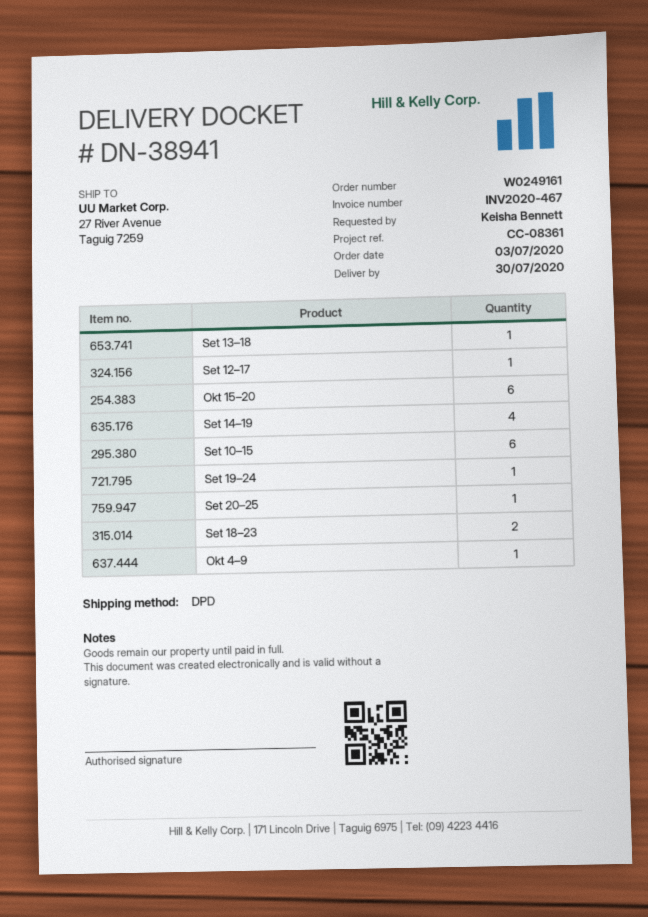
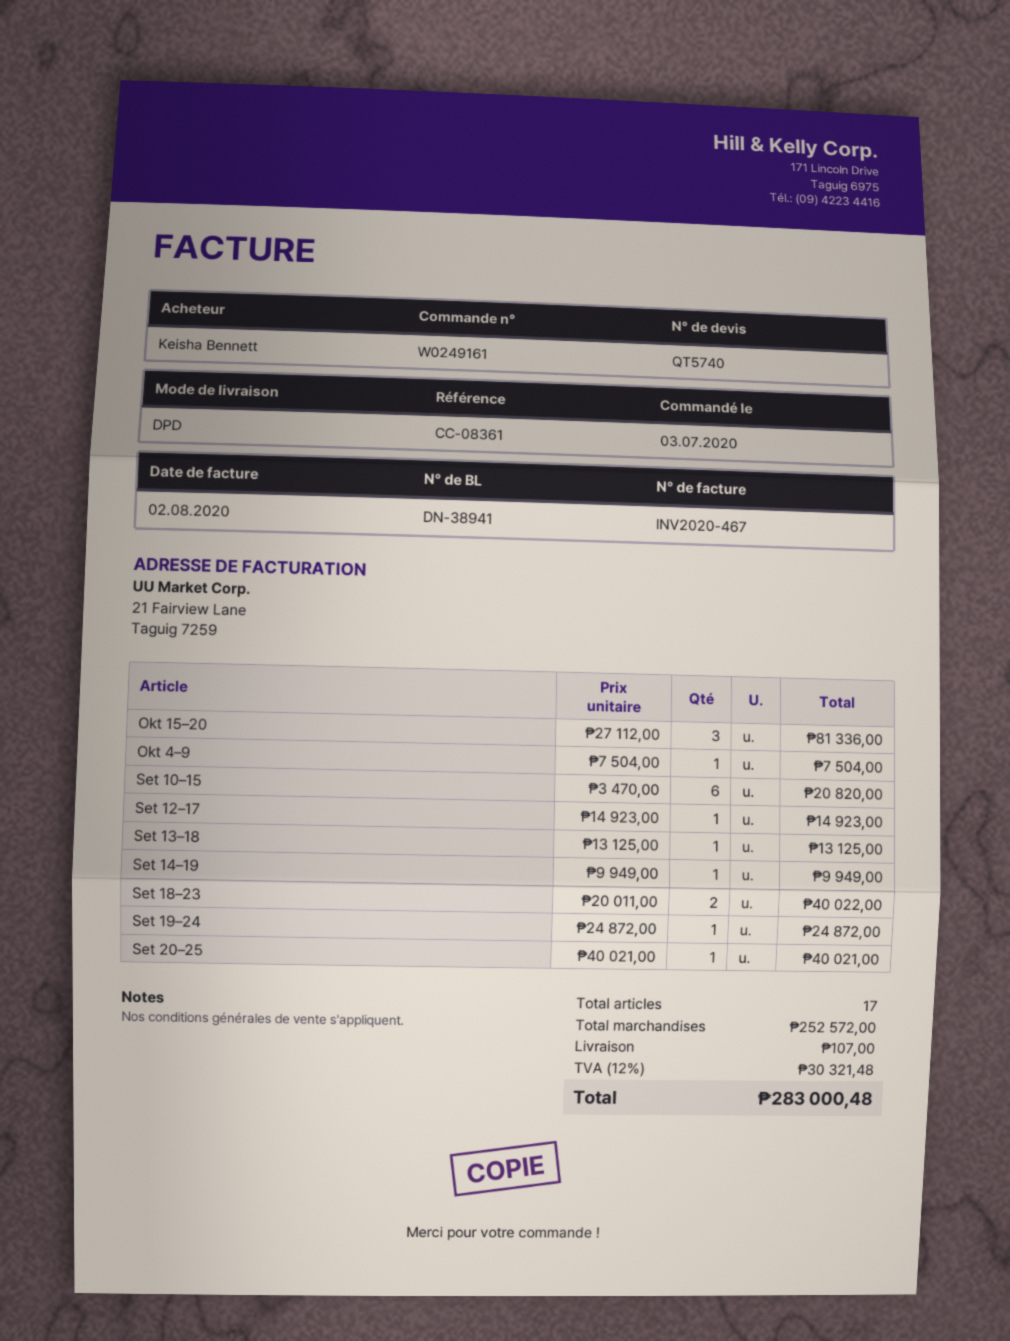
Okt 15–20: 6 -> 3
Set 14–19: 4 -> 1

